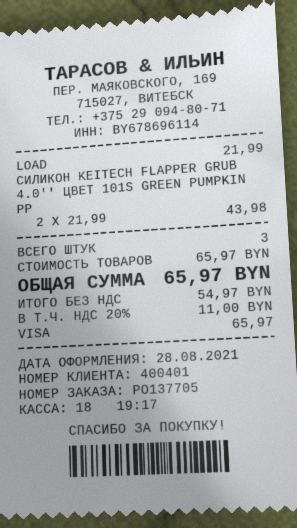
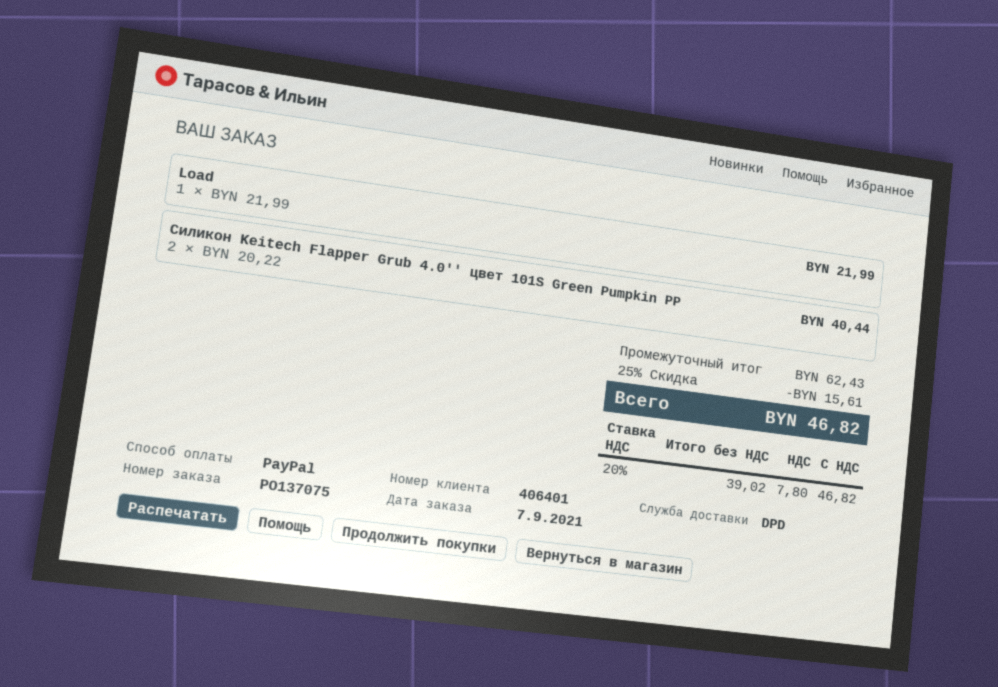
order number: PO137705 -> PO137075
order date: 2021-08-28 -> 2021-09-07
customer number: 400401 -> 406401
payment method: Visa -> PayPal
СИЛИКОН KEITECH FLAPPER GRUB 4.0'' ЦВЕТ 101S GREEN PUMPKIN PP: 2 x 21.99 = 43.98 -> 2 x 20.22 = 40.44
subtotal: 65.97 -> 62.43
discount: none -> 25% = 15.61
net: 54.97 -> 39.02
tax: 20% = 11.00 -> 20% = 7.80
total: 65.97 -> 46.82

